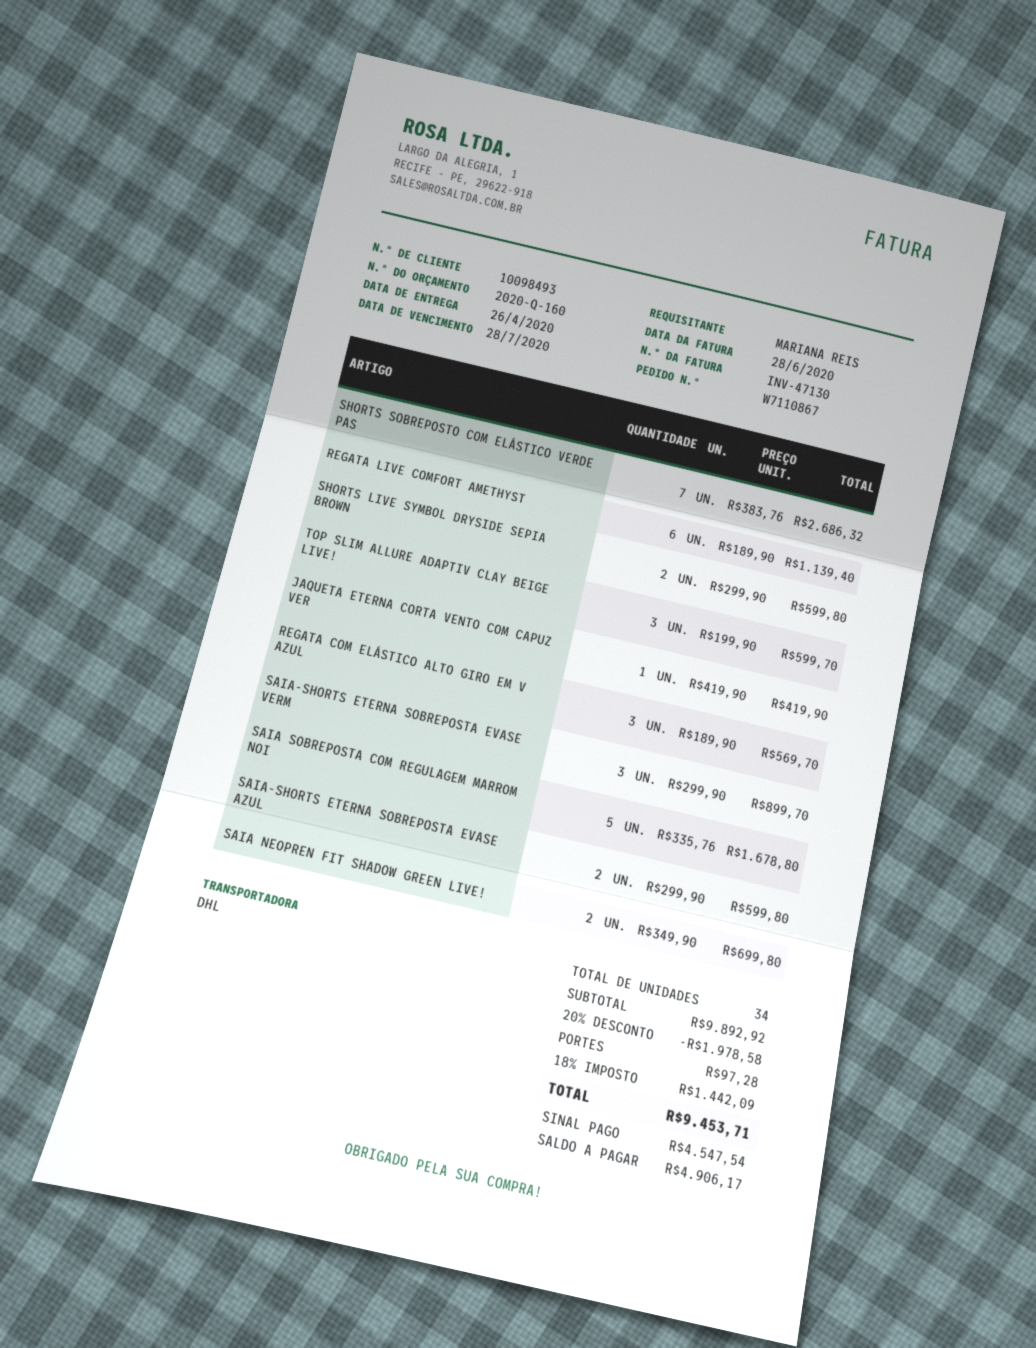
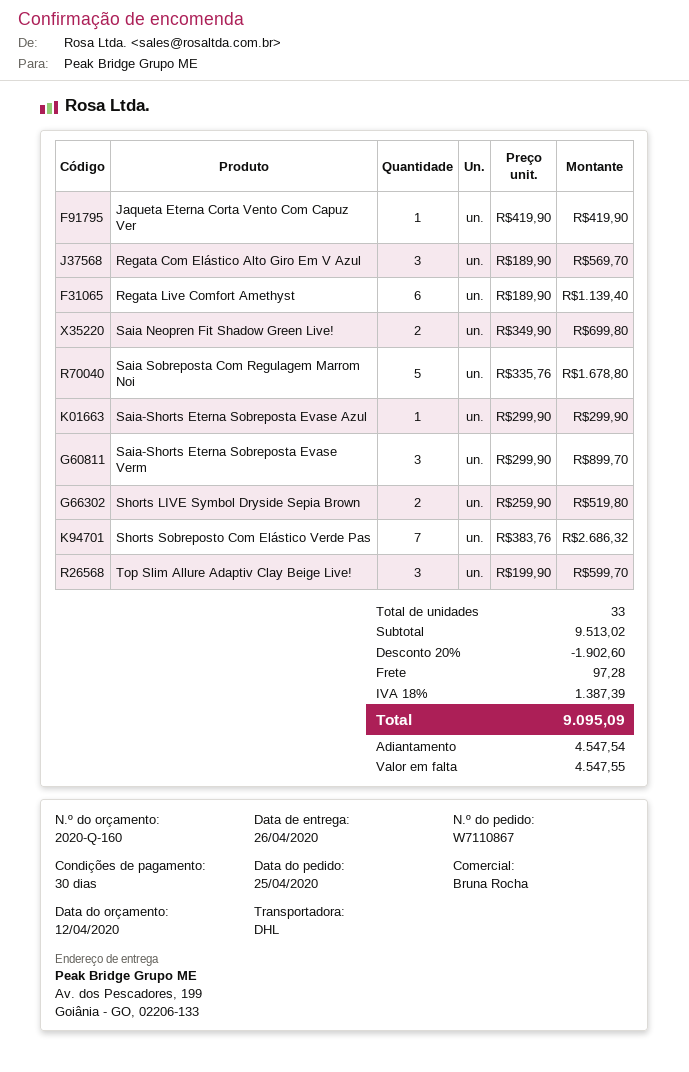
SHORTS LIVE SYMBOL DRYSIDE SEPIA BROWN: 2 x 299.90 = 599.80 -> 2 x 259.90 = 519.80
SAIA-SHORTS ETERNA SOBREPOSTA EVASE AZUL: 2 x 299.90 = 599.80 -> 1 x 299.90 = 299.90
total quantity: 34 -> 33
subtotal: 9892.92 -> 9513.02
discount: 20% = 1978.58 -> 20% = 1902.60
tax: 18% = 1442.09 -> 18% = 1387.39
total: 9453.71 -> 9095.09
balance: 4906.17 -> 4547.55

